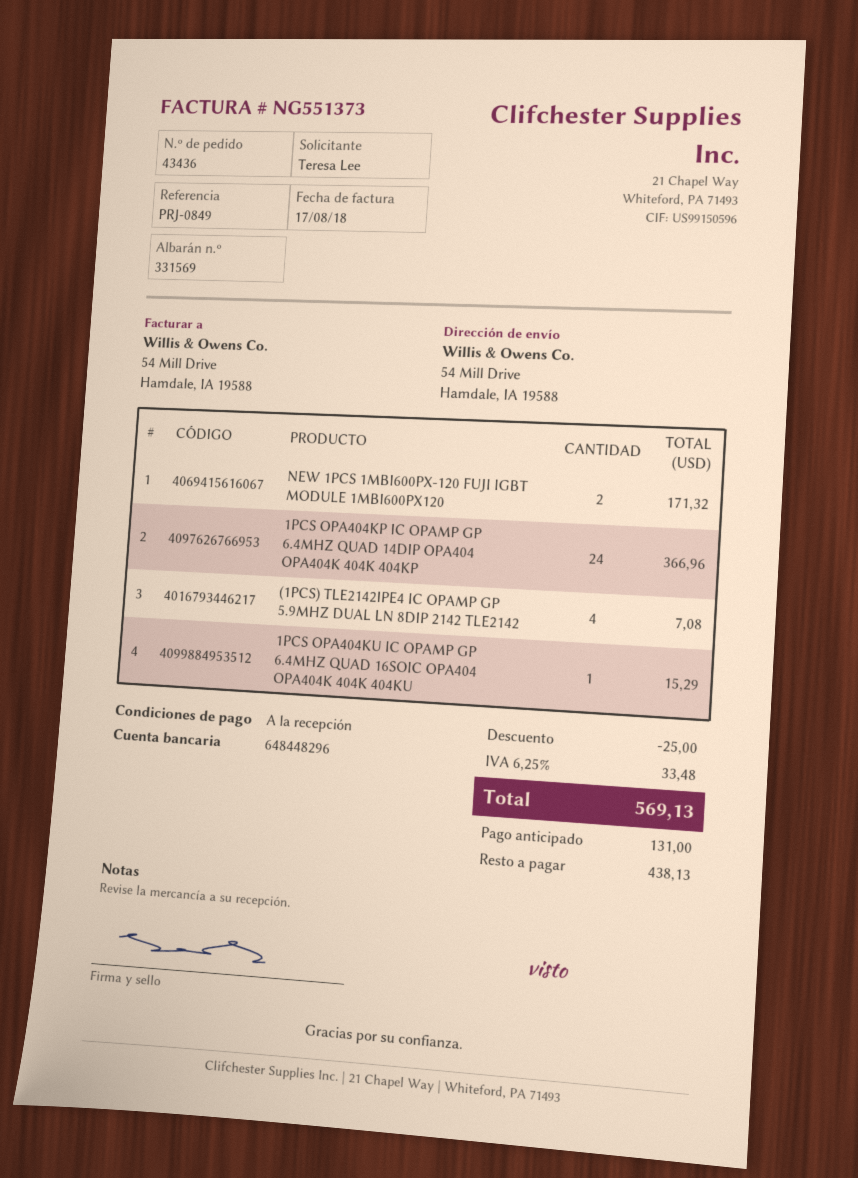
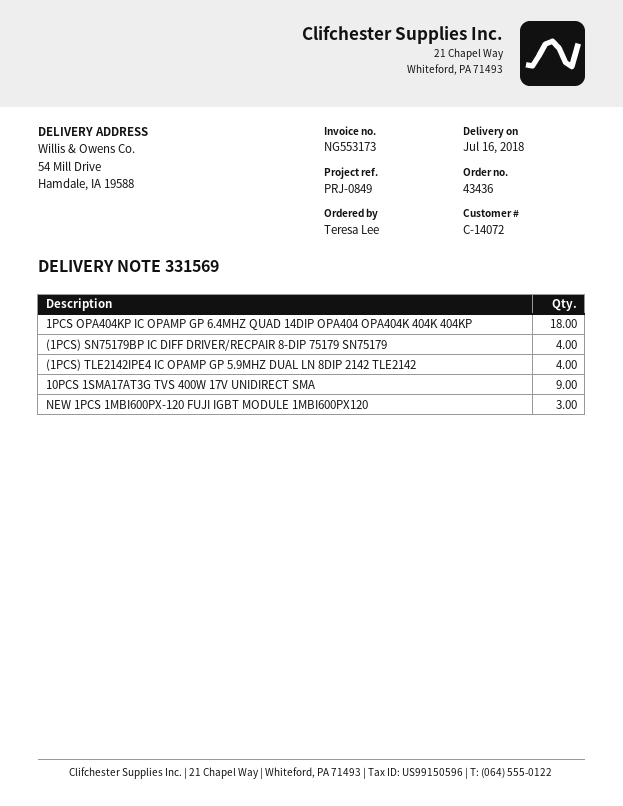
invoice number: NG551373 -> NG553173
NEW 1PCS 1MBI600PX-120 FUJI IGBT MODULE 1MBI600PX120: 2 -> 3
1PCS OPA404KP IC OPAMP GP 6.4MHZ QUAD 14DIP OPA404 OPA404K 404K 404KP: 24 -> 18
1PCS OPA404KU IC OPAMP GP 6.4MHZ QUAD 16SOIC OPA404 OPA404K 404K 404KU: 1 -> none
(1PCS) SN75179BP IC DIFF DRIVER/RECPAIR 8-DIP 75179 SN75179: none -> 4
10PCS 1SMA17AT3G TVS 400W 17V UNIDIRECT SMA: none -> 9

